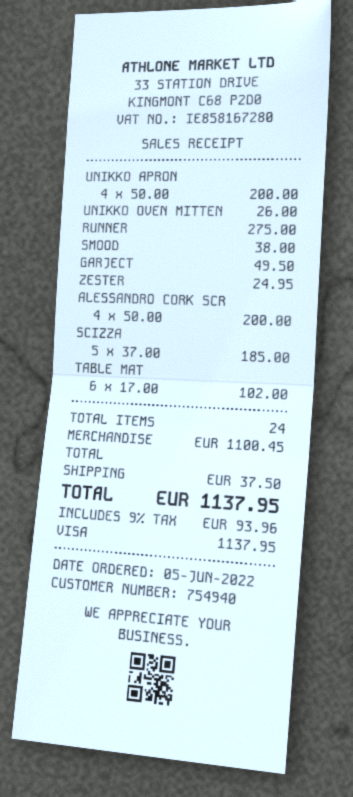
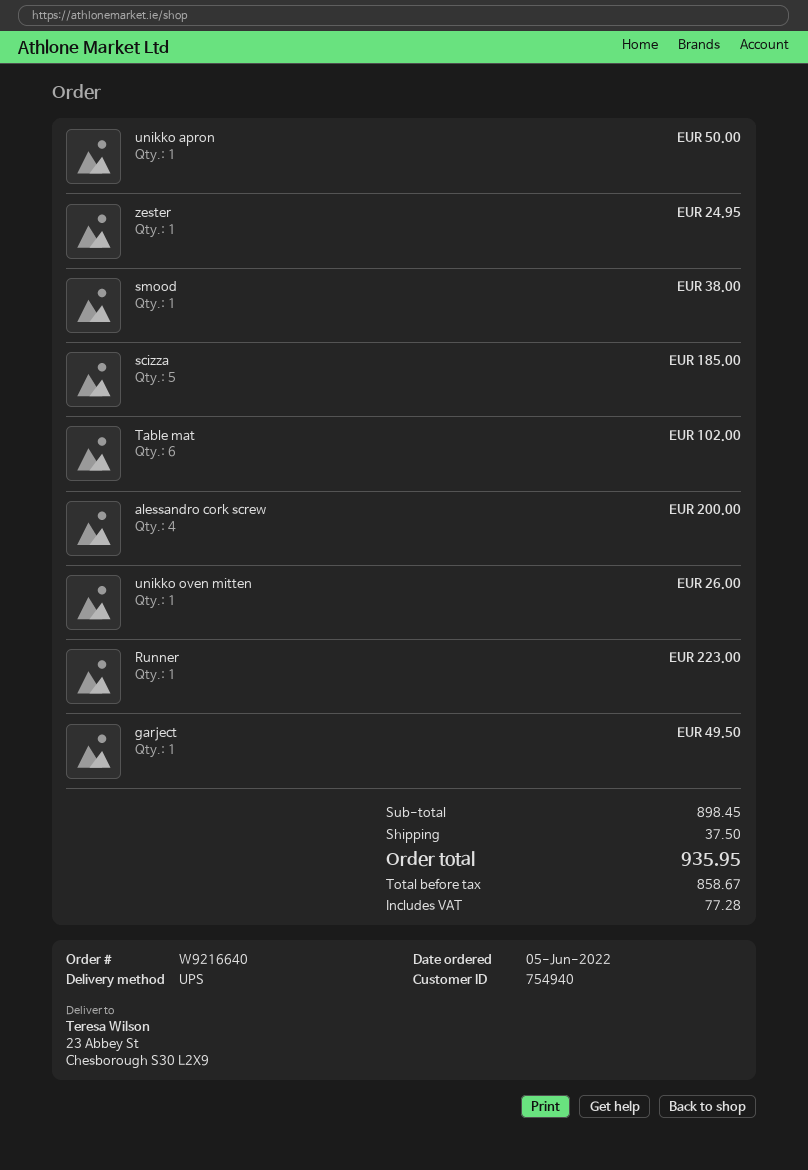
UNIKKO APRON: 4 for 200.00 -> 1 for 50.00
RUNNER: 1 for 275.00 -> 1 for 223.00
subtotal: 1100.45 -> 898.45
tax: 93.96 -> 77.28
total: 1137.95 -> 935.95

